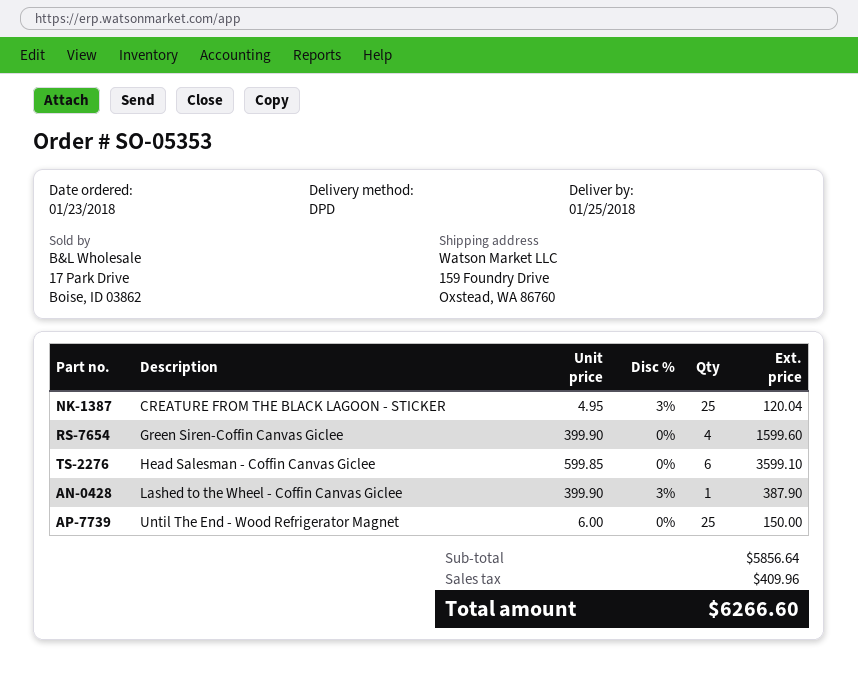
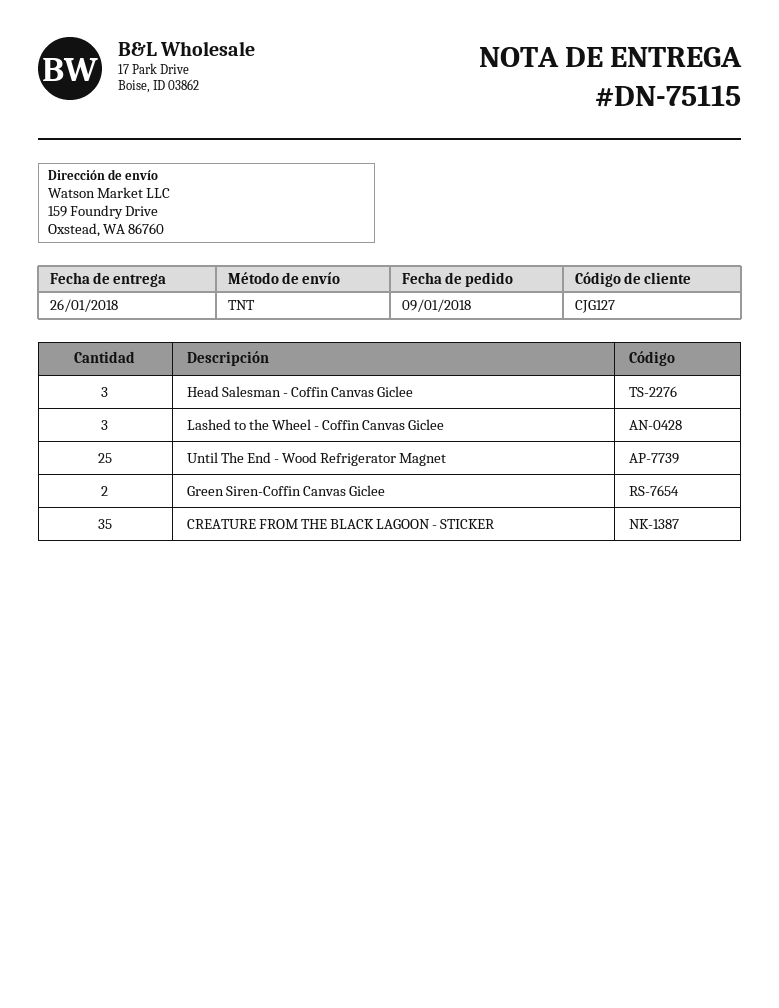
order date: 2018-01-23 -> 2018-01-09
delivery date: 2018-01-25 -> 2018-01-26
shipping method: DPD -> TNT
CREATURE FROM THE BLACK LAGOON - STICKER: 25 -> 35
Green Siren-Coffin Canvas Giclee: 4 -> 2
Head Salesman - Coffin Canvas Giclee: 6 -> 3
Lashed to the Wheel - Coffin Canvas Giclee: 1 -> 3

